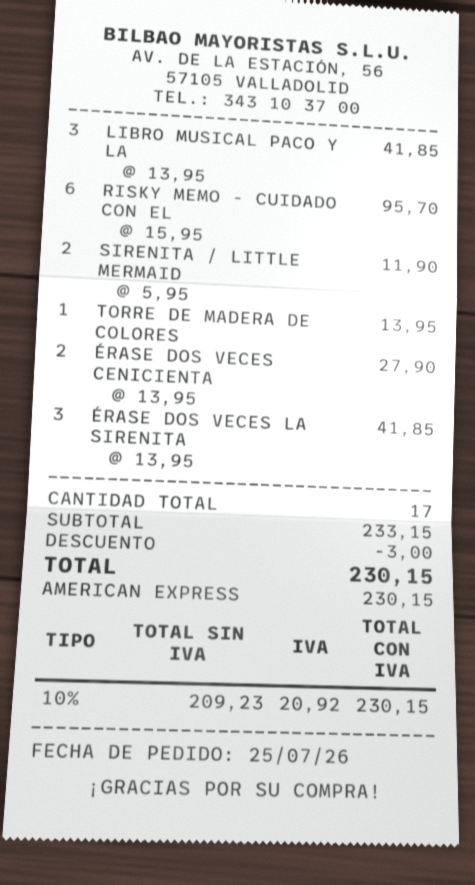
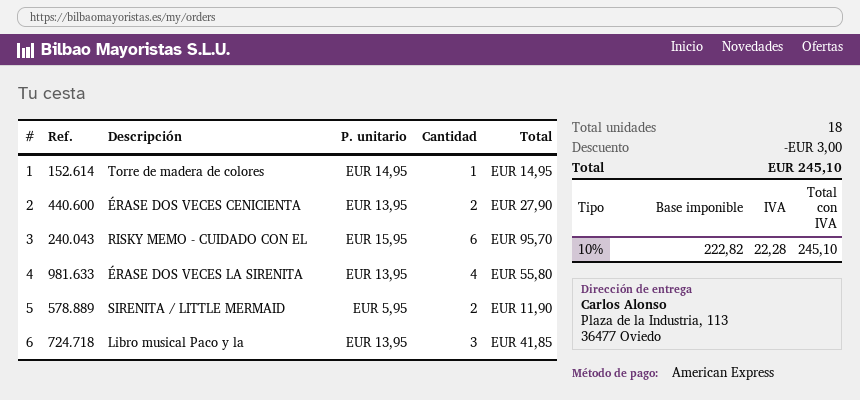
TORRE DE MADERA DE COLORES: 1 x 13.95 = 13.95 -> 1 x 14.95 = 14.95
ÉRASE DOS VECES LA SIRENITA: 3 x 13.95 = 41.85 -> 4 x 13.95 = 55.80
total quantity: 17 -> 18
net: 209.23 -> 222.82
tax: 10% = 20.92 -> 10% = 22.28
total: 230.15 -> 245.10

